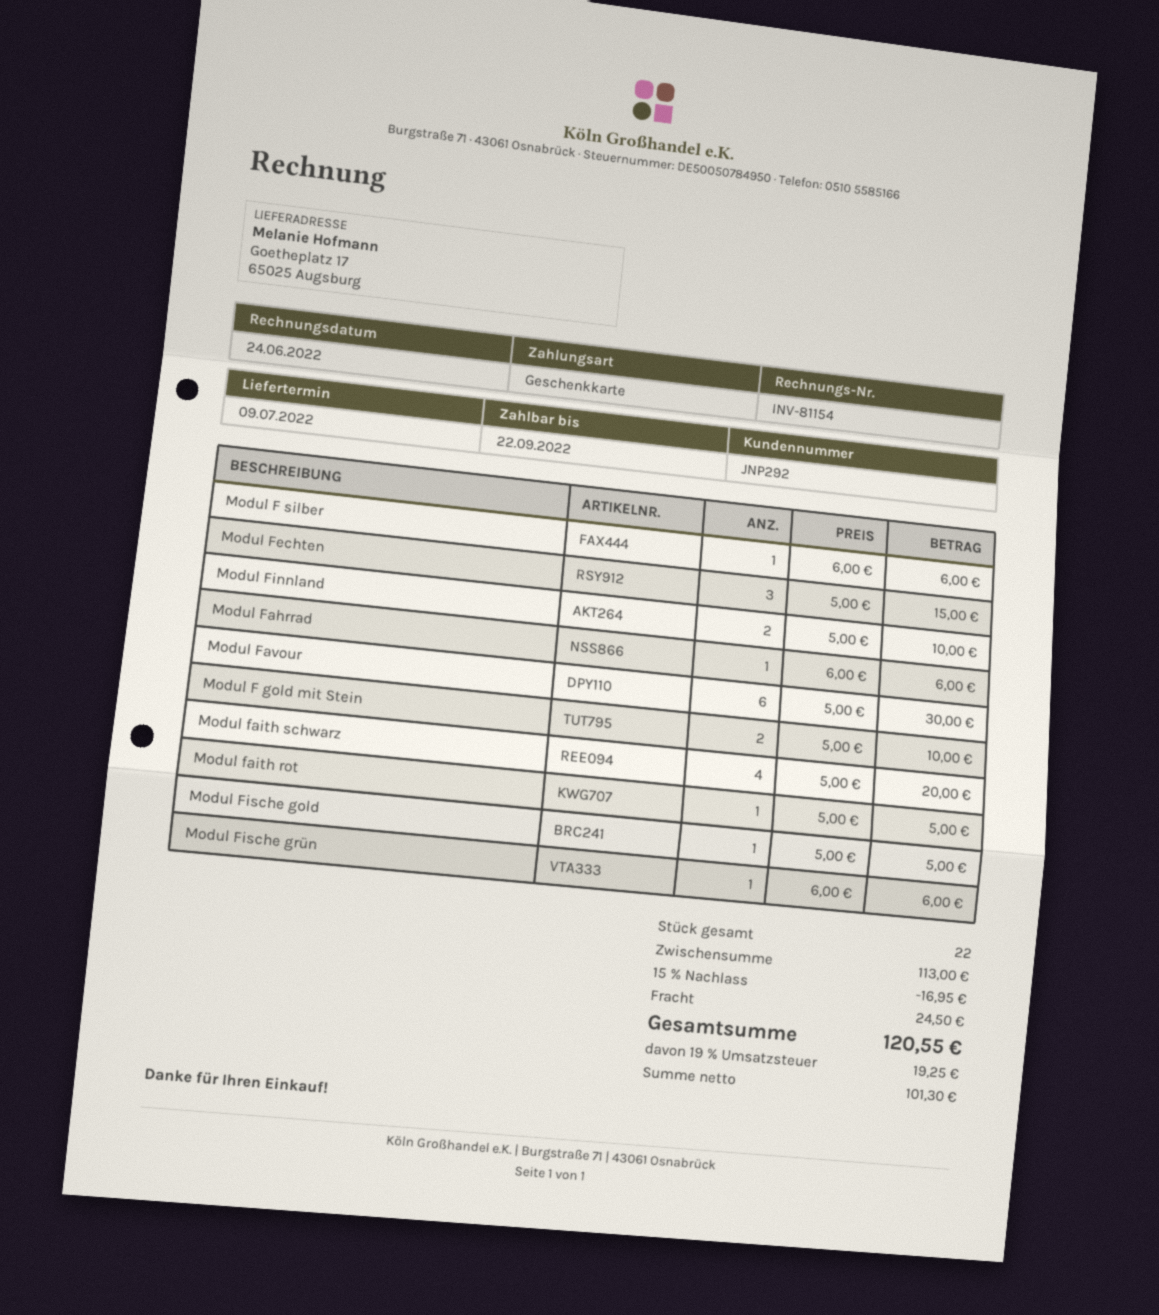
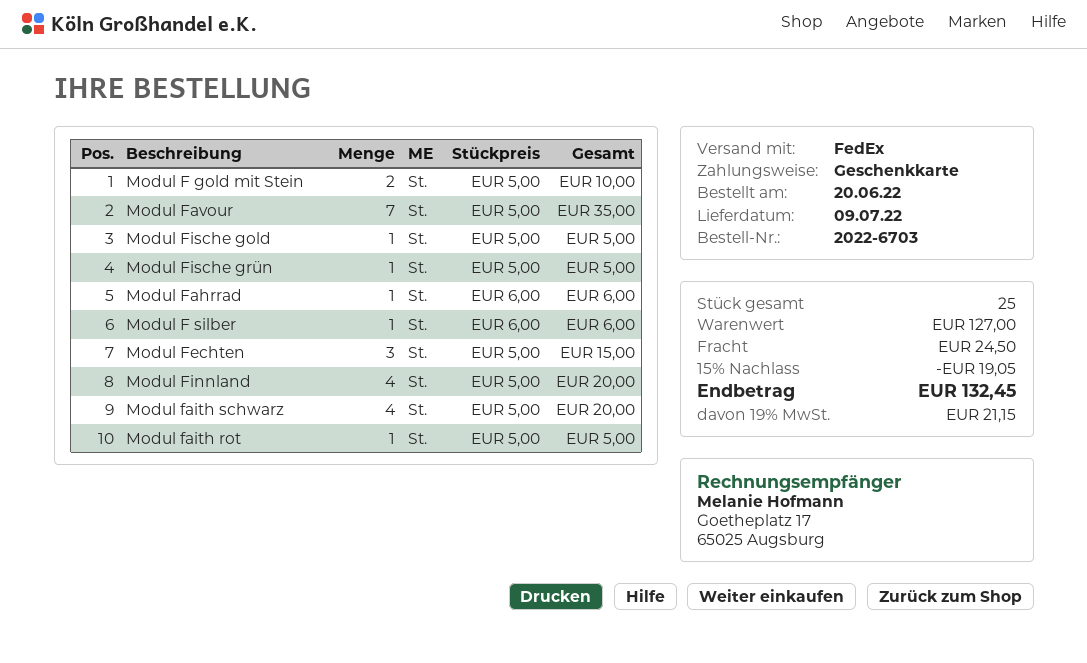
Modul Finnland: 2 x 5.00 = 10.00 -> 4 x 5.00 = 20.00
Modul Favour: 6 x 5.00 = 30.00 -> 7 x 5.00 = 35.00
Modul Fische grün: 1 x 6.00 = 6.00 -> 1 x 5.00 = 5.00
total quantity: 22 -> 25
subtotal: 113.00 -> 127.00
discount: 15% = 16.95 -> 15% = 19.05
tax: 19% = 19.25 -> 19% = 21.15
total: 120.55 -> 132.45

